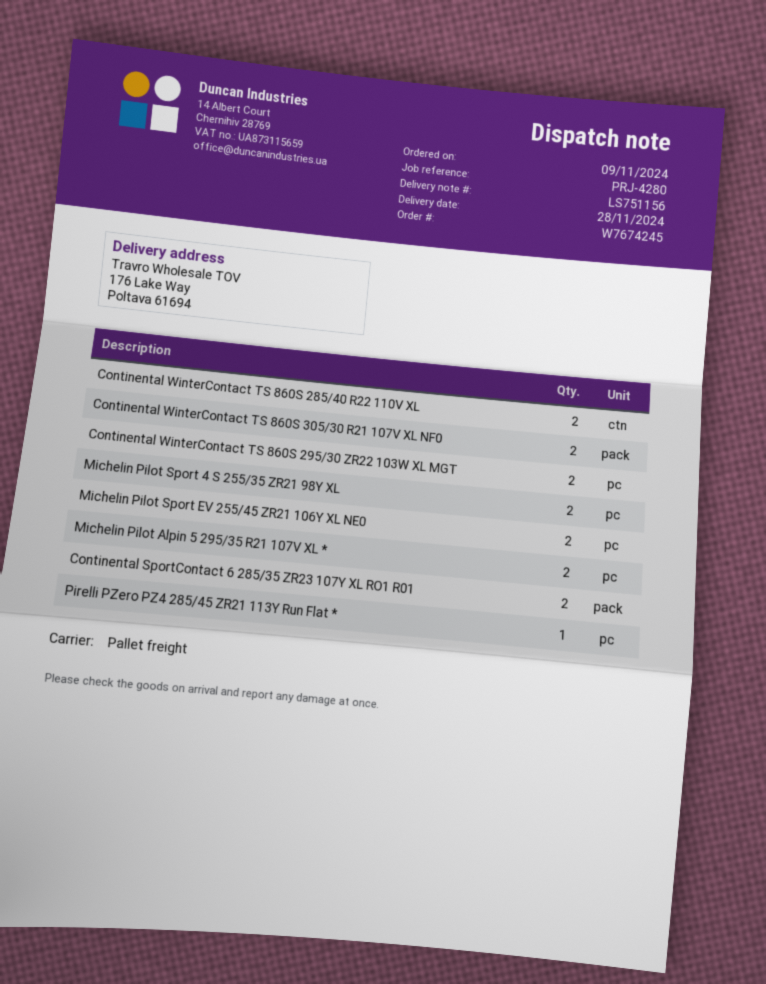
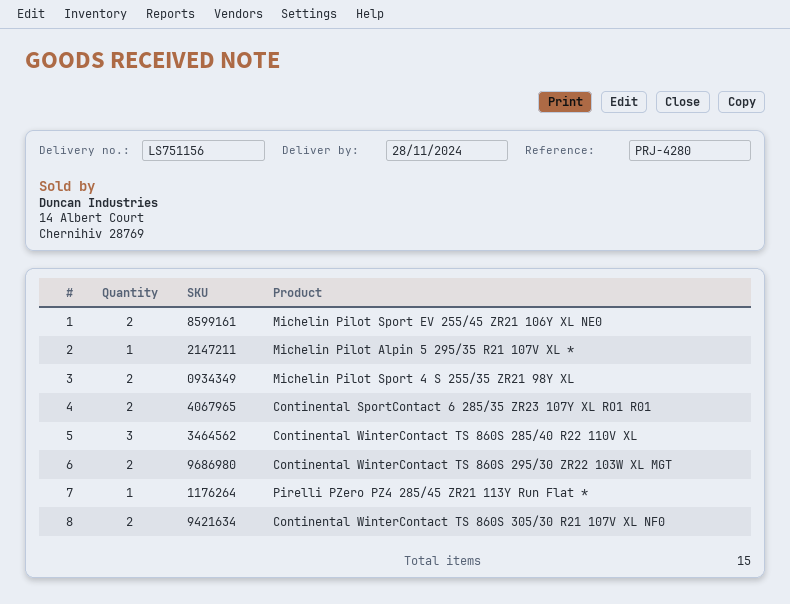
Continental WinterContact TS 860S 285/40 R22 110V XL: 2 -> 3
Michelin Pilot Alpin 5 295/35 R21 107V XL *: 2 -> 1

